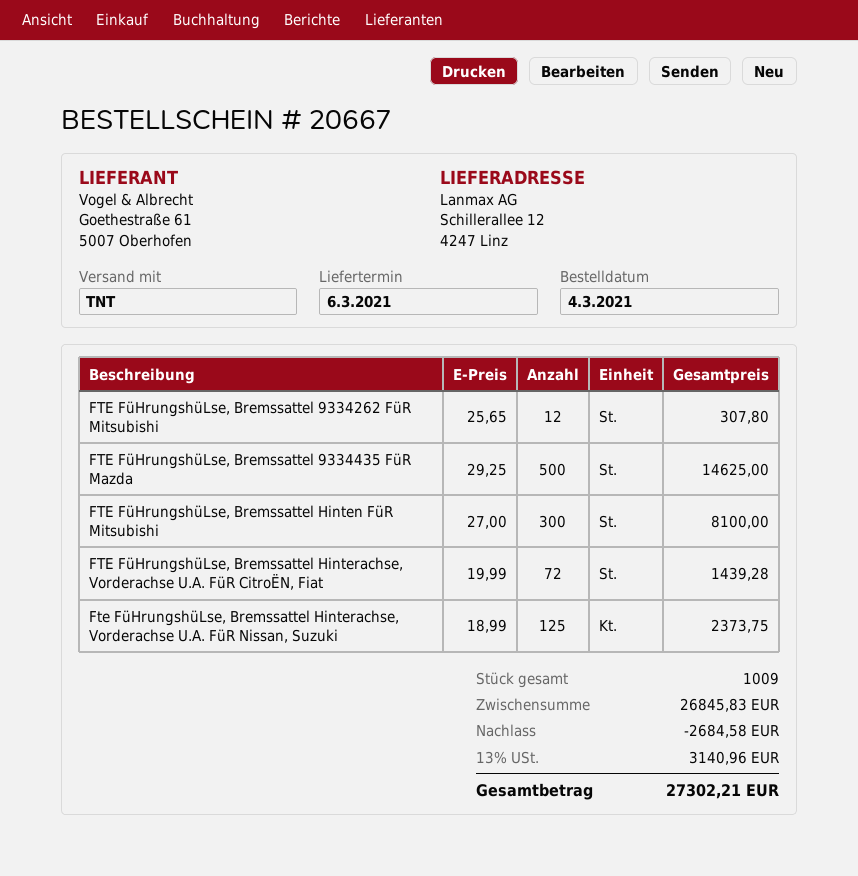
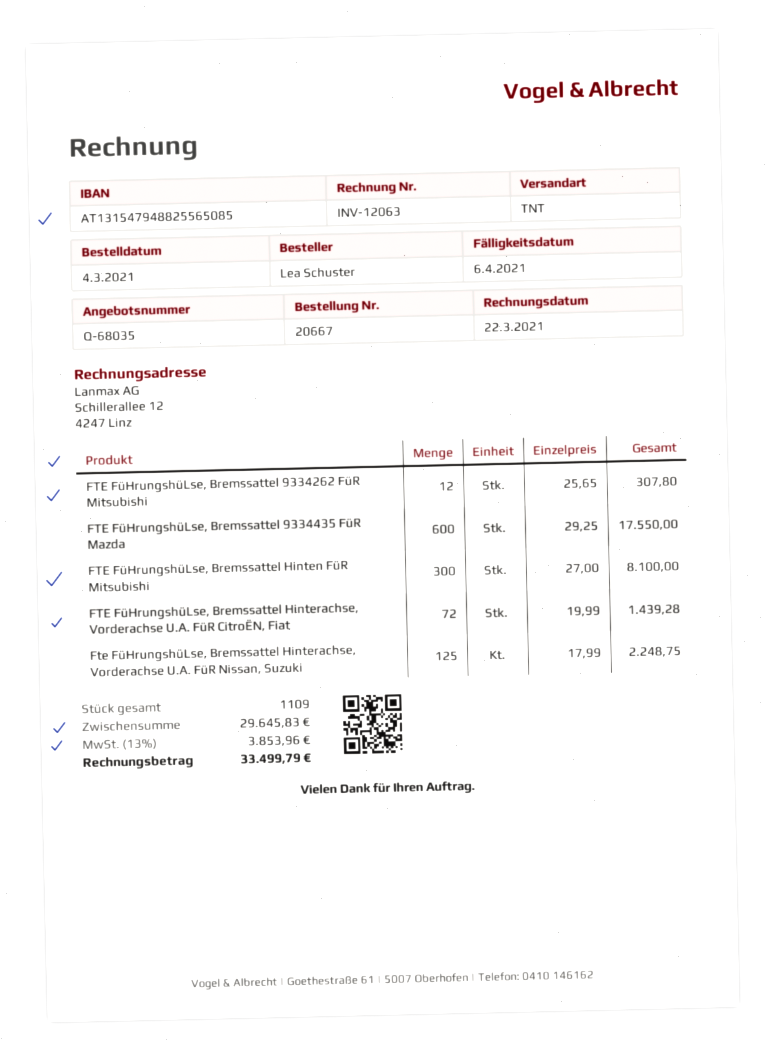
FTE FüHrungshüLse, Bremssattel 9334435 FüR Mazda: 500 x 29.25 = 14625.00 -> 600 x 29.25 = 17550.00
Fte FüHrungshüLse, Bremssattel Hinterachse, Vorderachse U.A. FüR Nissan, Suzuki: 125 x 18.99 = 2373.75 -> 125 x 17.99 = 2248.75
total quantity: 1009 -> 1109
subtotal: 26845.83 -> 29645.83
discount: 2684.58 -> none
tax: 13% = 3140.96 -> 13% = 3853.96
total: 27302.21 -> 33499.79

